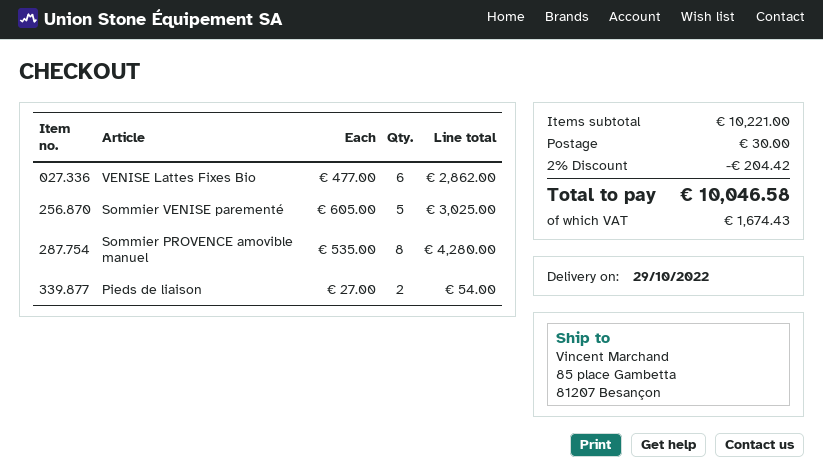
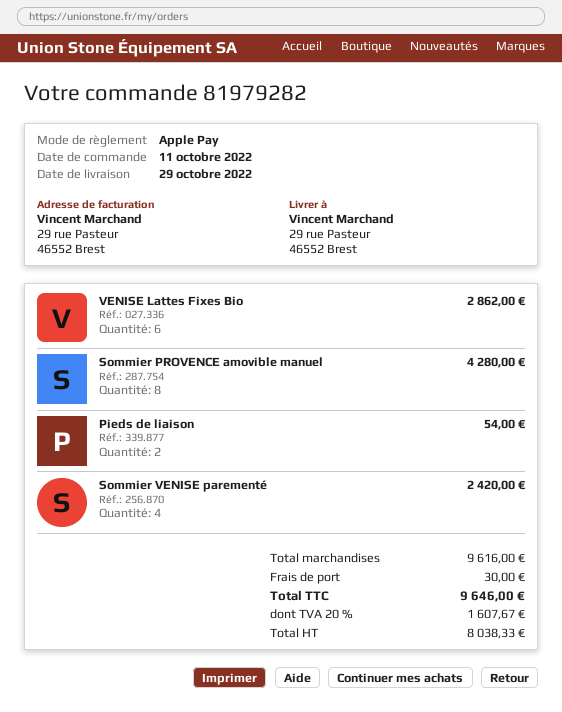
ship to: 85 place Gambetta, 81207 Besançon -> 29 rue Pasteur, 46552 Brest
Sommier VENISE parementé: 5 for 3025.00 -> 4 for 2420.00
subtotal: 10221.00 -> 9616.00
discount: 2% = 204.42 -> none
tax: 1674.43 -> 1607.67
total: 10046.58 -> 9646.00

